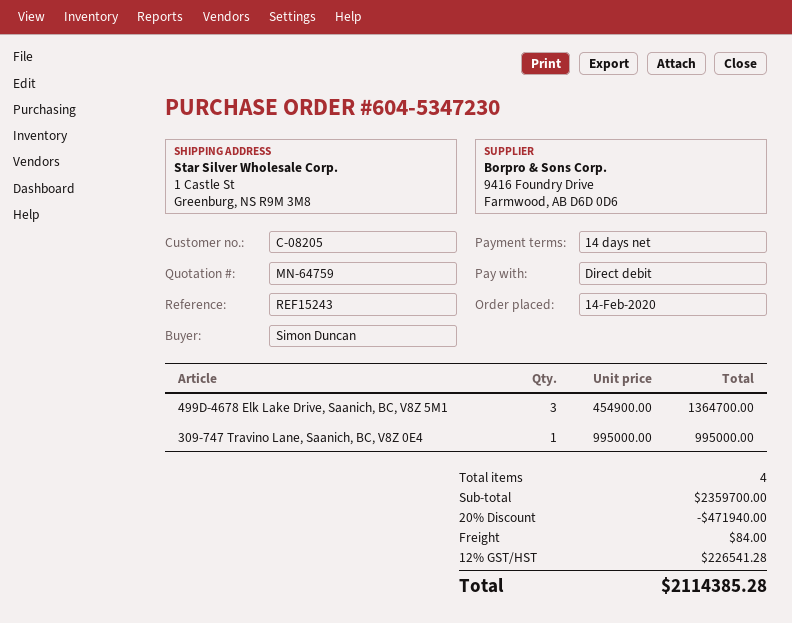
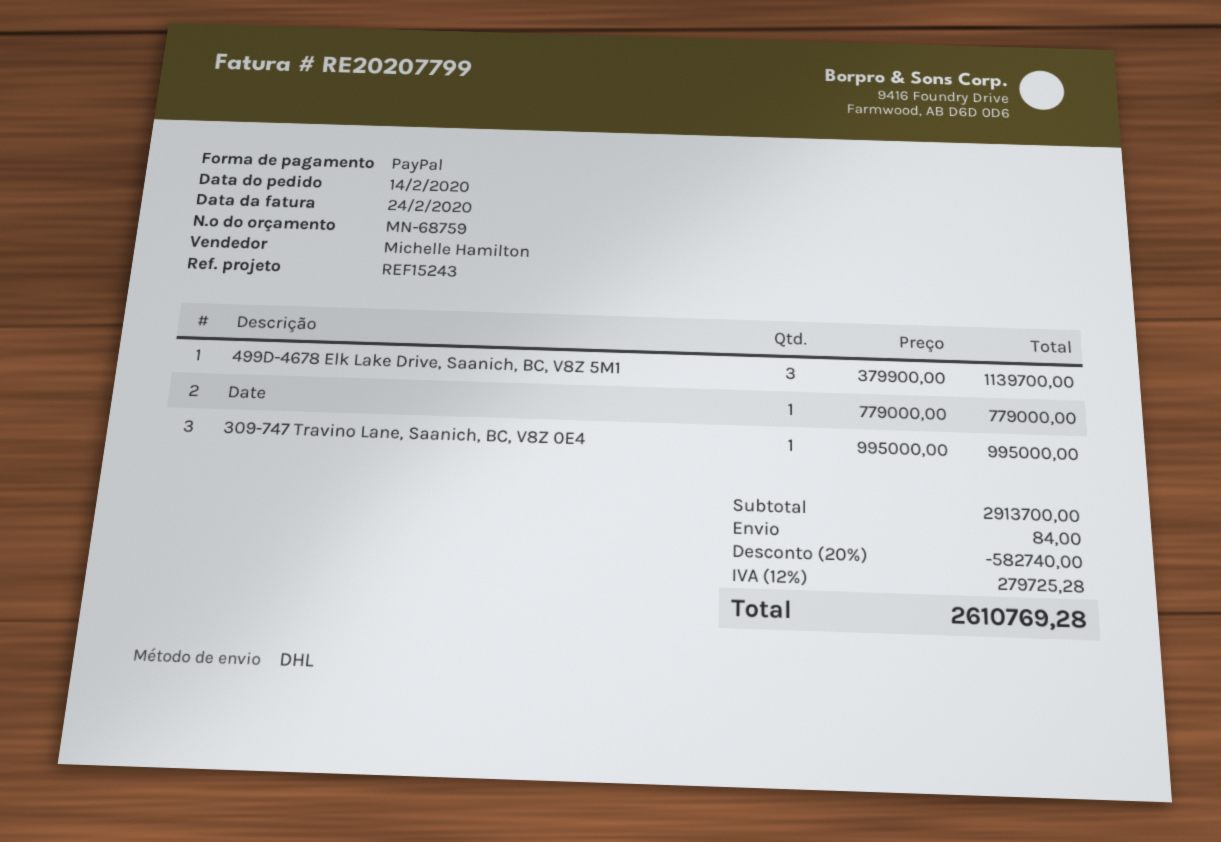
quote number: MN-64759 -> MN-68759
payment method: direct debit -> PayPal
499D-4678 Elk Lake Drive, Saanich, BC, V8Z 5M1: 3 x 454900.00 = 1364700.00 -> 3 x 379900.00 = 1139700.00
Date: none -> 1 x 779000.00 = 779000.00
subtotal: 2359700.00 -> 2913700.00
discount: 20% = 471940.00 -> 20% = 582740.00
tax: 12% = 226541.28 -> 12% = 279725.28
total: 2114385.28 -> 2610769.28

